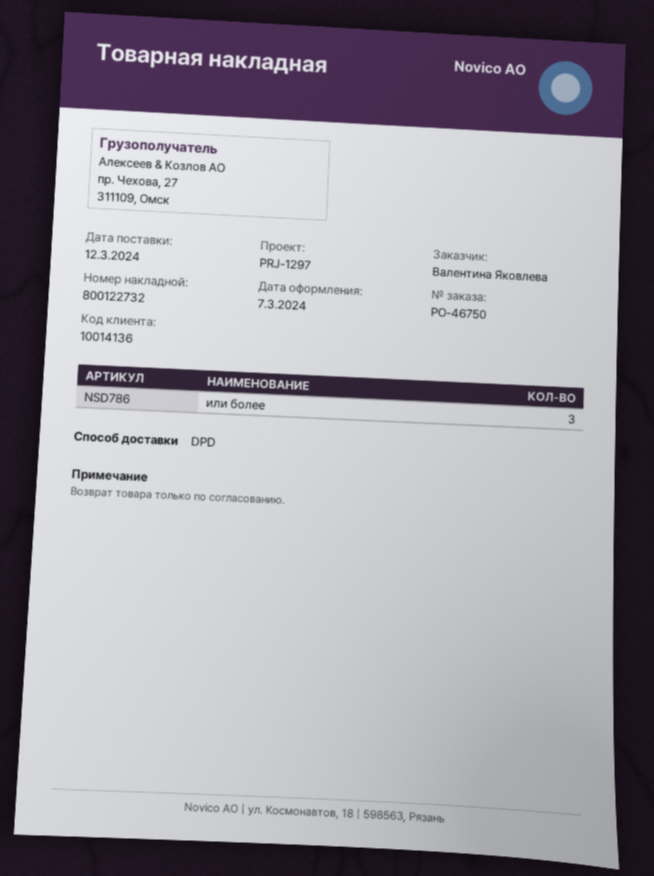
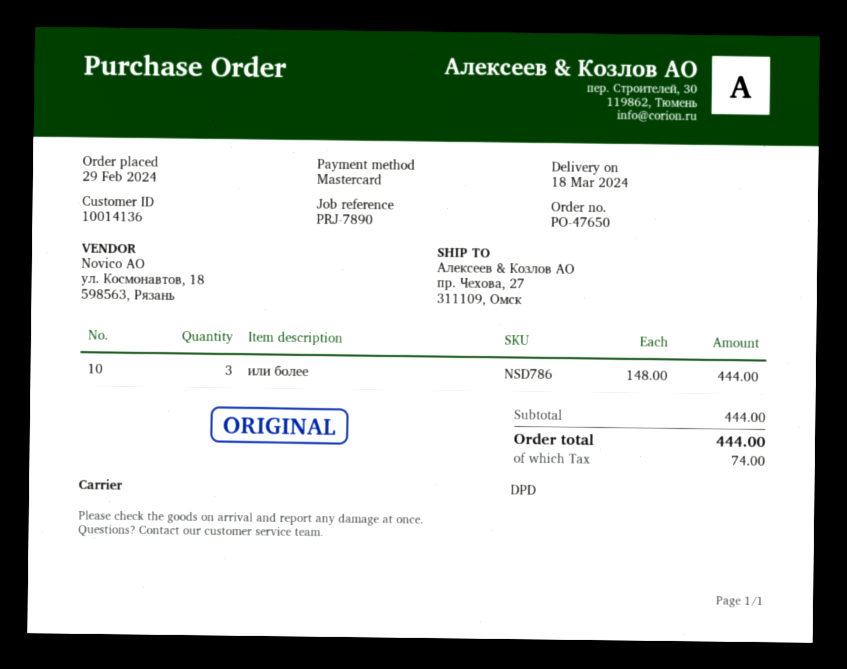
order number: PO-46750 -> PO-47650
order date: 2024-03-07 -> 2024-02-29
delivery date: 2024-03-12 -> 2024-03-18
reference: PRJ-1297 -> PRJ-7890

